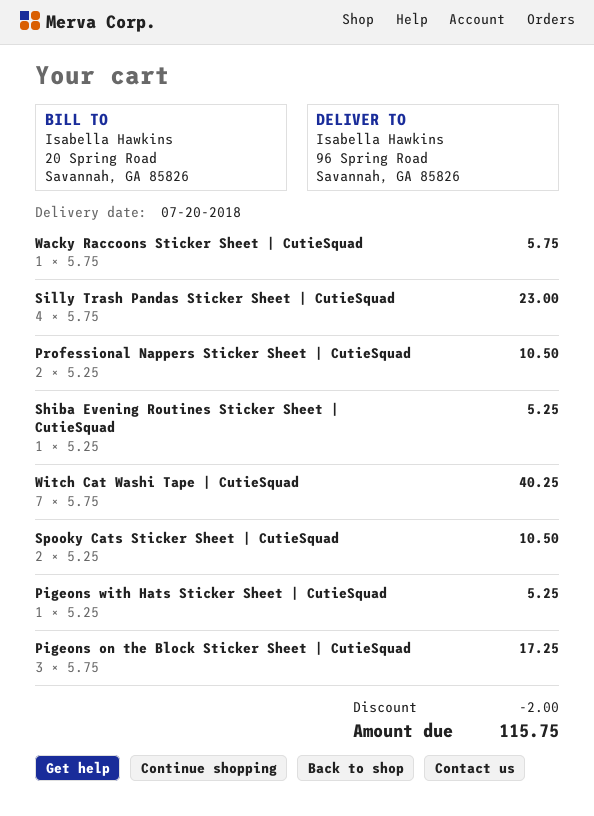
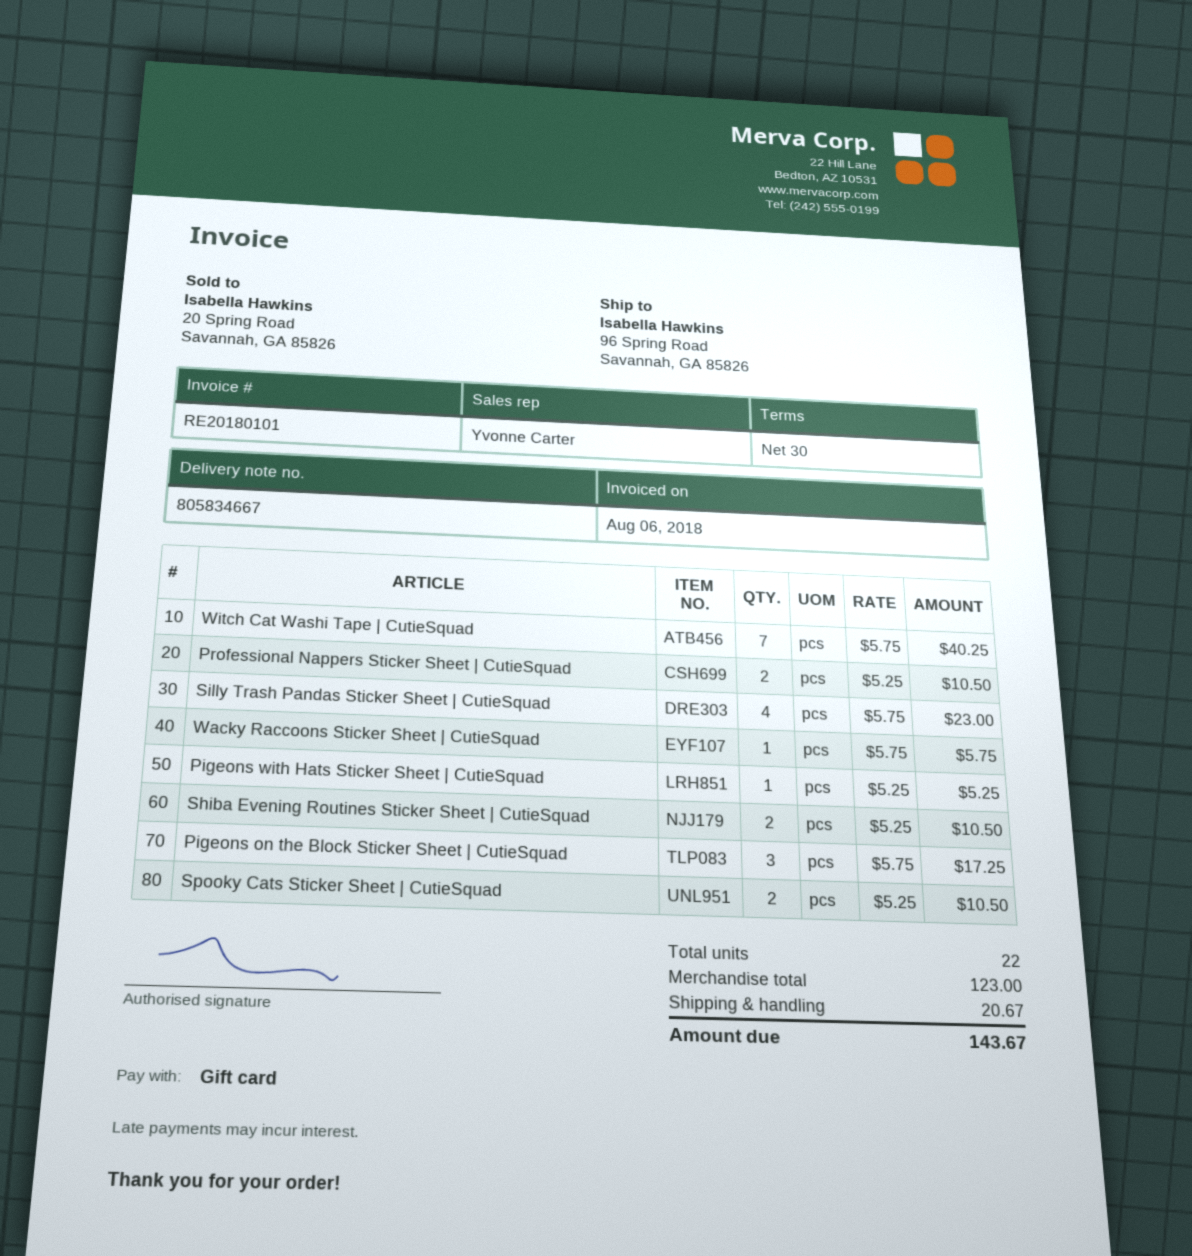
Shiba Evening Routines Sticker Sheet | CutieSquad: 1 x 5.25 = 5.25 -> 2 x 5.25 = 10.50
discount: 2.00 -> none
shipping: none -> 20.67
total: 115.75 -> 143.67

